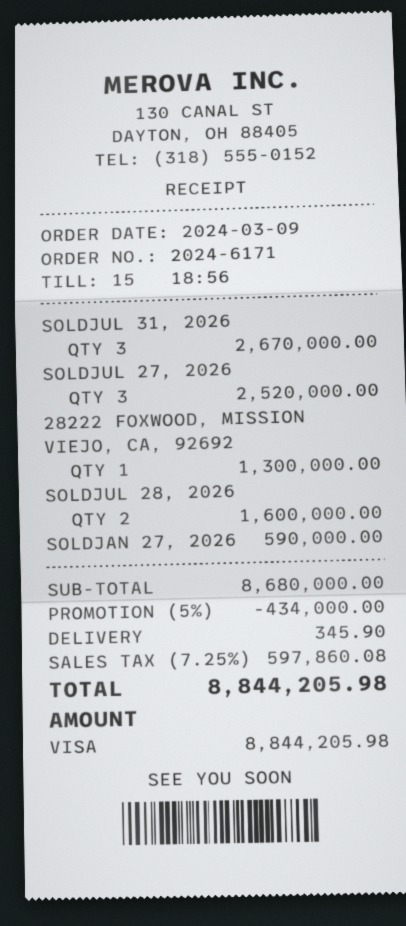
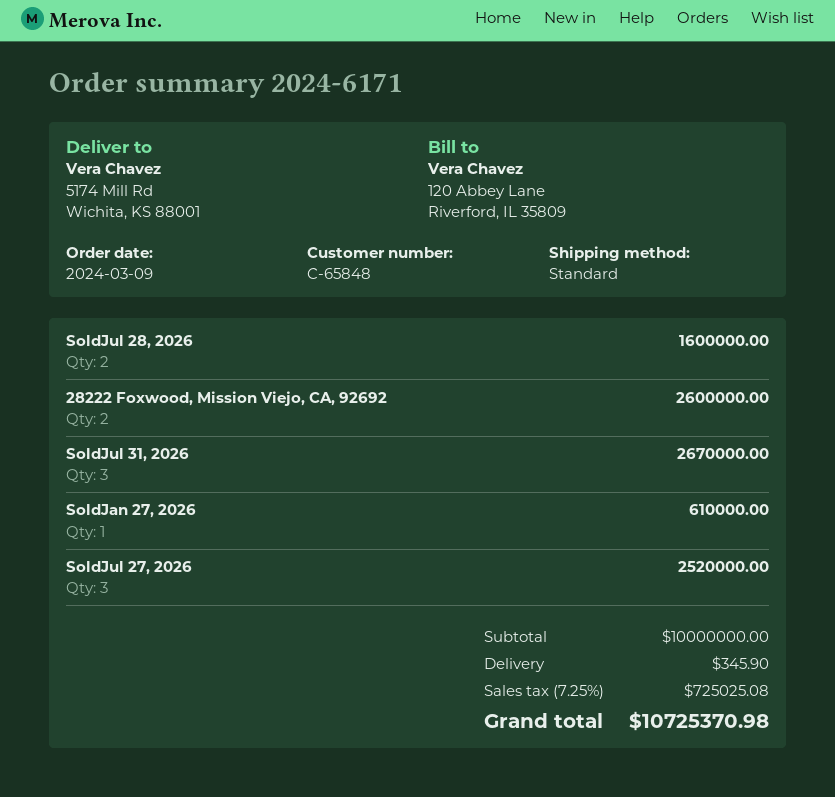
28222 FOXWOOD, MISSION VIEJO, CA, 92692: 1 for 1300000.00 -> 2 for 2600000.00
SOLDJAN 27, 2026: 1 for 590000.00 -> 1 for 610000.00
subtotal: 8680000.00 -> 10000000.00
discount: 5% = 434000.00 -> none
tax: 7.25% = 597860.08 -> 7.25% = 725025.08
total: 8844205.98 -> 10725370.98

